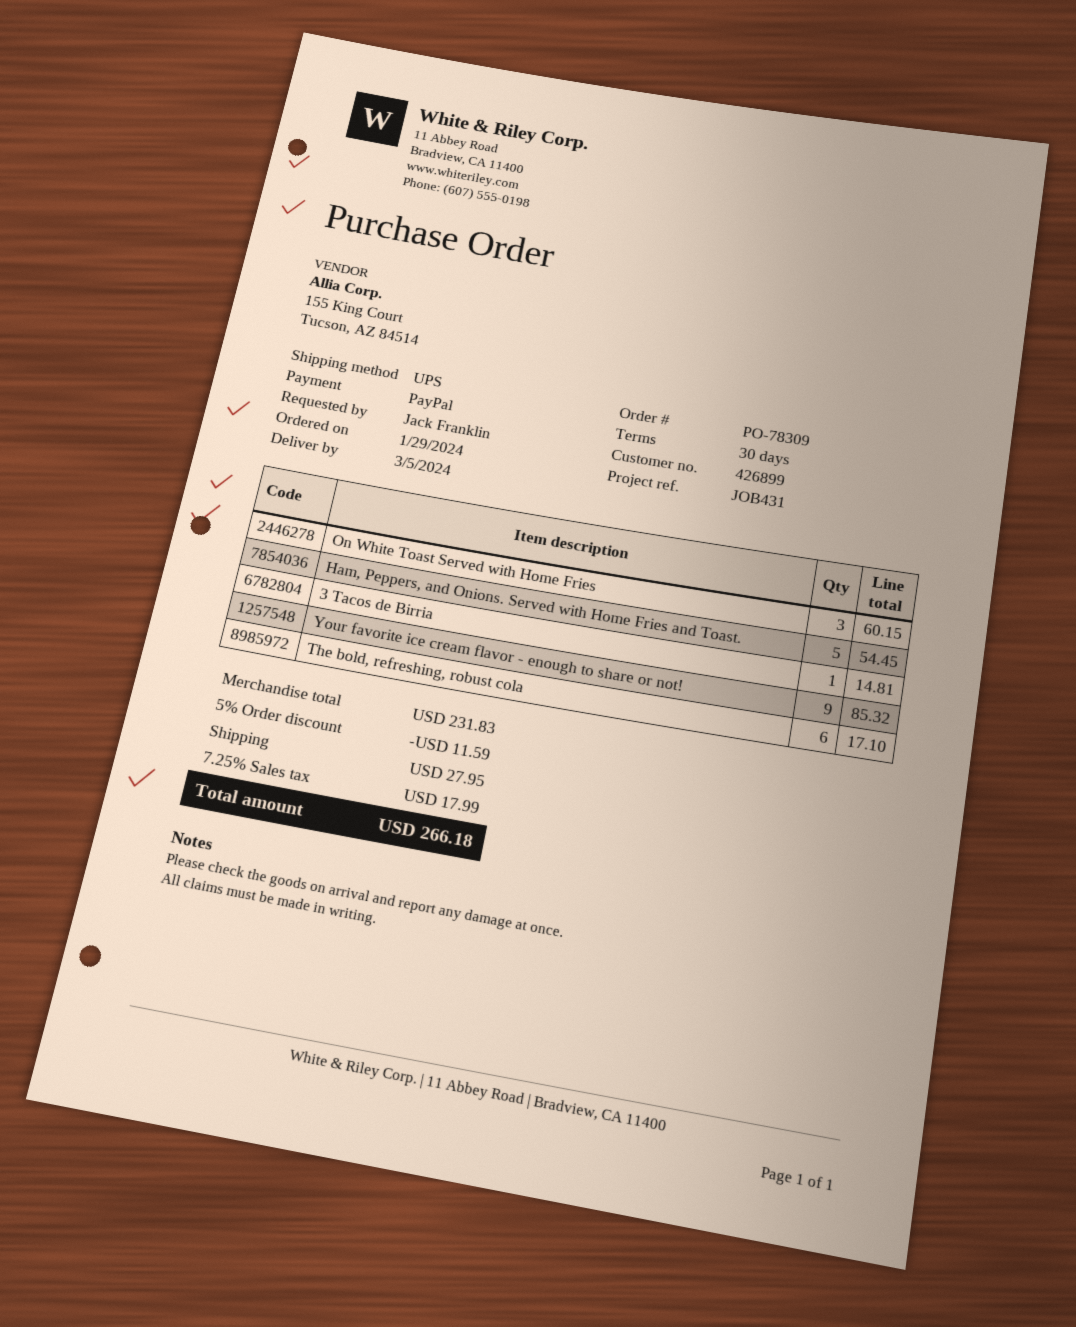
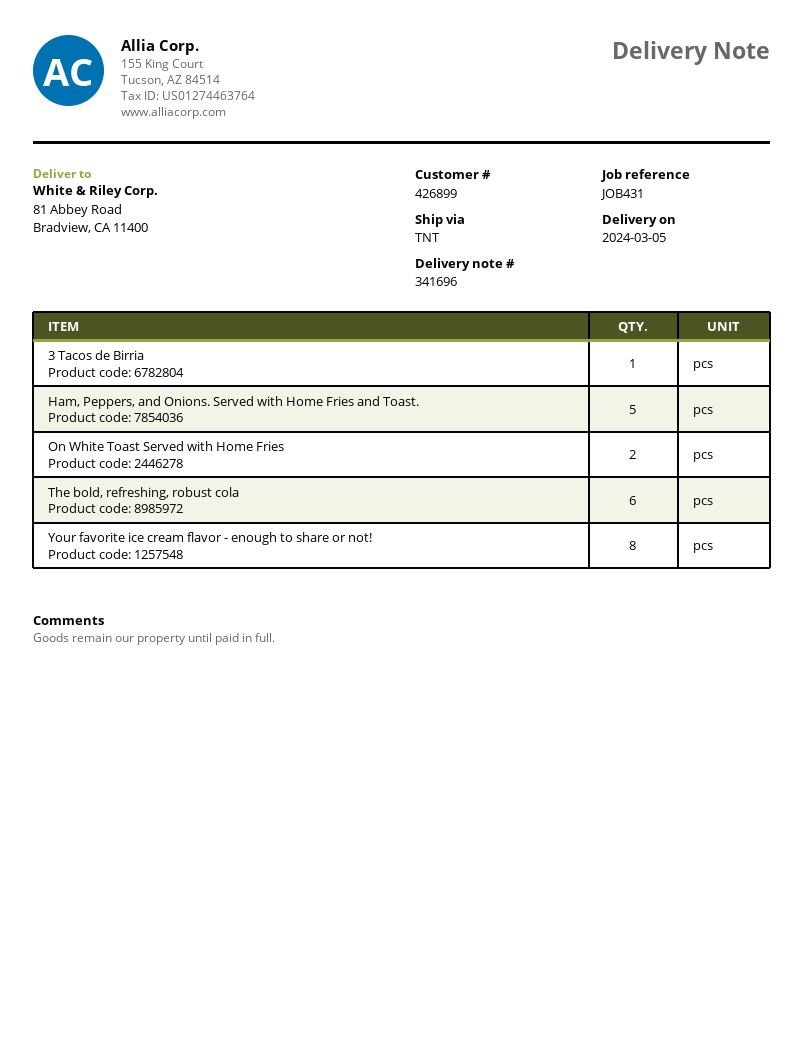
shipping method: UPS -> TNT
On White Toast Served with Home Fries: 3 -> 2
Your favorite ice cream flavor - enough to share or not!: 9 -> 8

